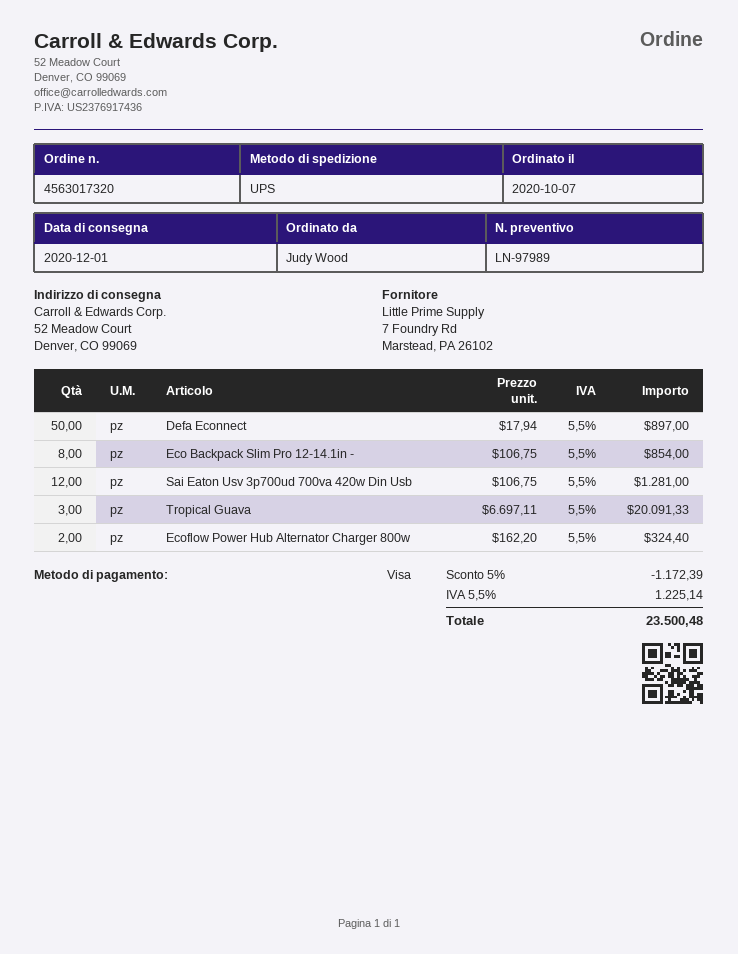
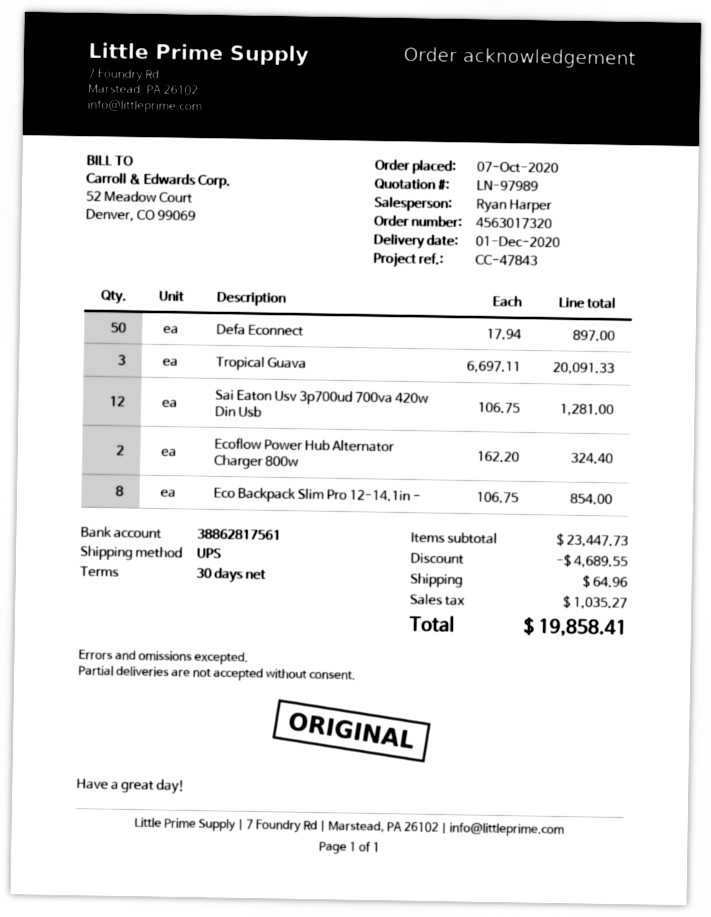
discount: 1172.39 -> 4689.55
shipping: none -> 64.96
tax: 1225.14 -> 1035.27
total: 23500.48 -> 19858.41

